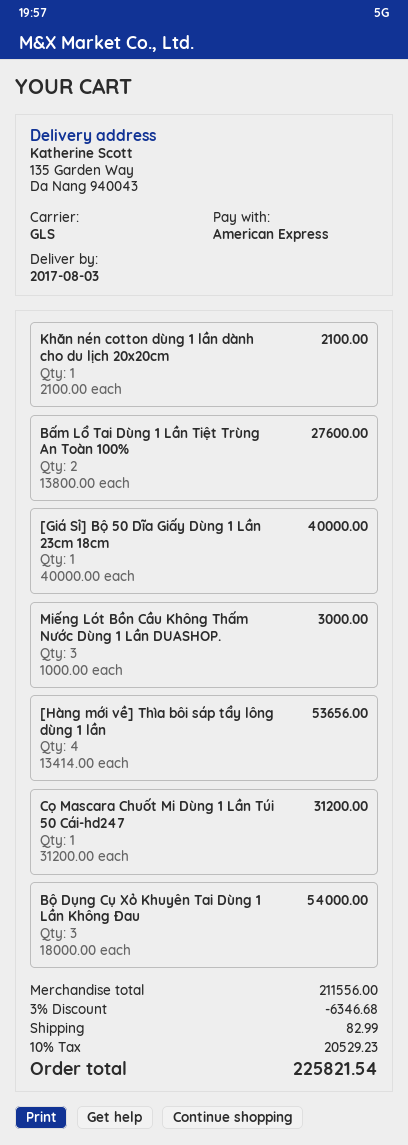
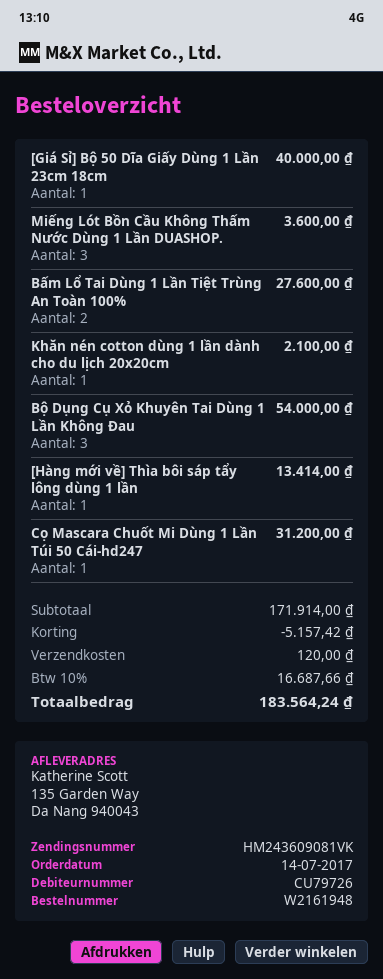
Miếng Lót Bồn Cầu Không Thấm Nước Dùng 1 Lần DUASHOP.: 3 for 3000.00 -> 3 for 3600.00
[Hàng mới về] Thìa bôi sáp tẩy lông dùng 1 lần: 4 for 53656.00 -> 1 for 13414.00
subtotal: 211556.00 -> 171914.00
discount: 6346.68 -> 5157.42
shipping: 82.99 -> 120.00
tax: 10% = 20529.23 -> 10% = 16687.66
total: 225821.54 -> 183564.24

